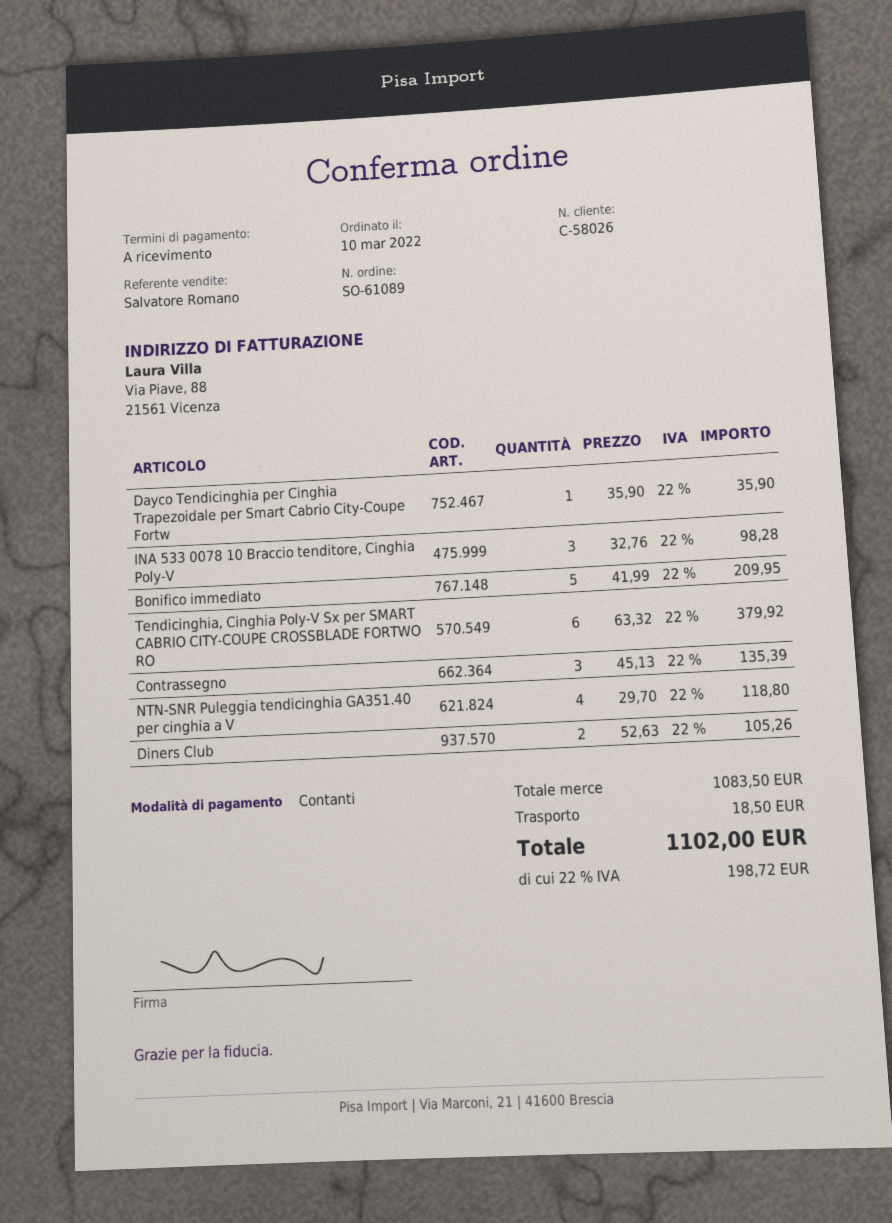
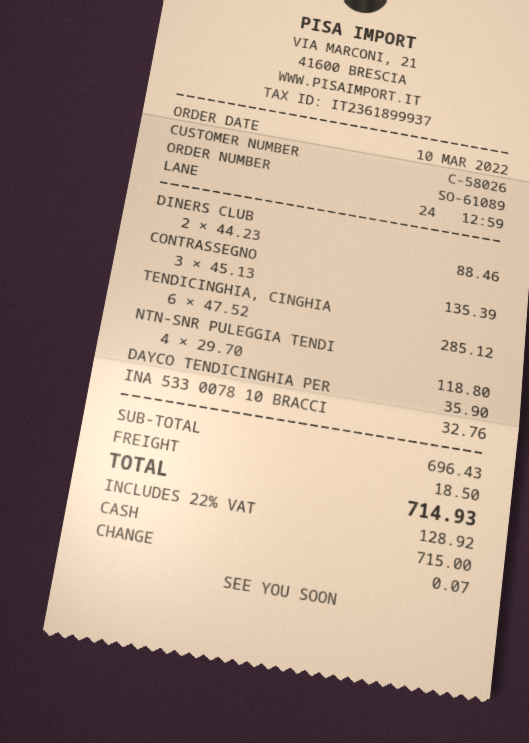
INA 533 0078 10 Braccio tenditore, Cinghia Poly-V: 3 x 32.76 = 98.28 -> 1 x 32.76 = 32.76
Bonifico immediato: 5 x 41.99 = 209.95 -> none
Tendicinghia, Cinghia Poly-V Sx per SMART CABRIO CITY-COUPE CROSSBLADE FORTWO RO: 6 x 63.32 = 379.92 -> 6 x 47.52 = 285.12
Diners Club: 2 x 52.63 = 105.26 -> 2 x 44.23 = 88.46
subtotal: 1083.50 -> 696.43
tax: 22% = 198.72 -> 22% = 128.92
total: 1102.00 -> 714.93

